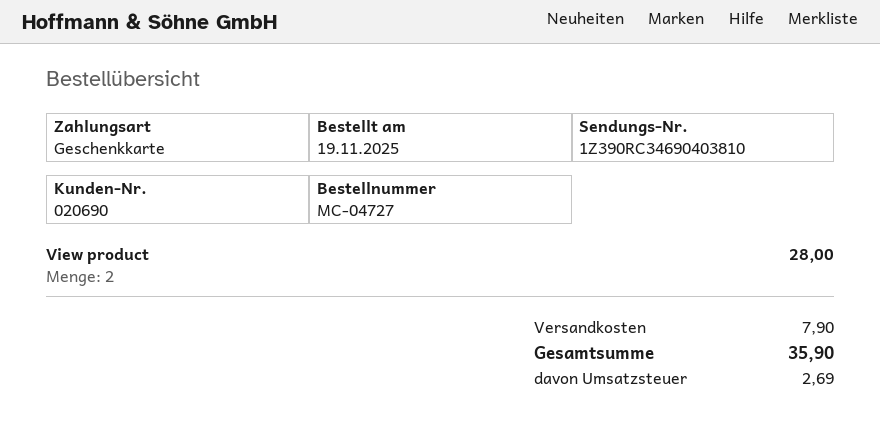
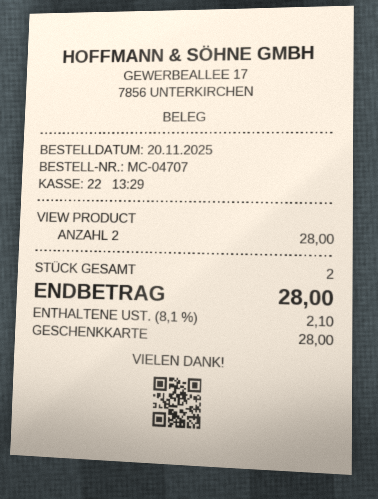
order number: MC-04727 -> MC-04707
order date: 2025-11-19 -> 2025-11-20
shipping: 7.90 -> none
tax: 2.69 -> 2.10
total: 35.90 -> 28.00

